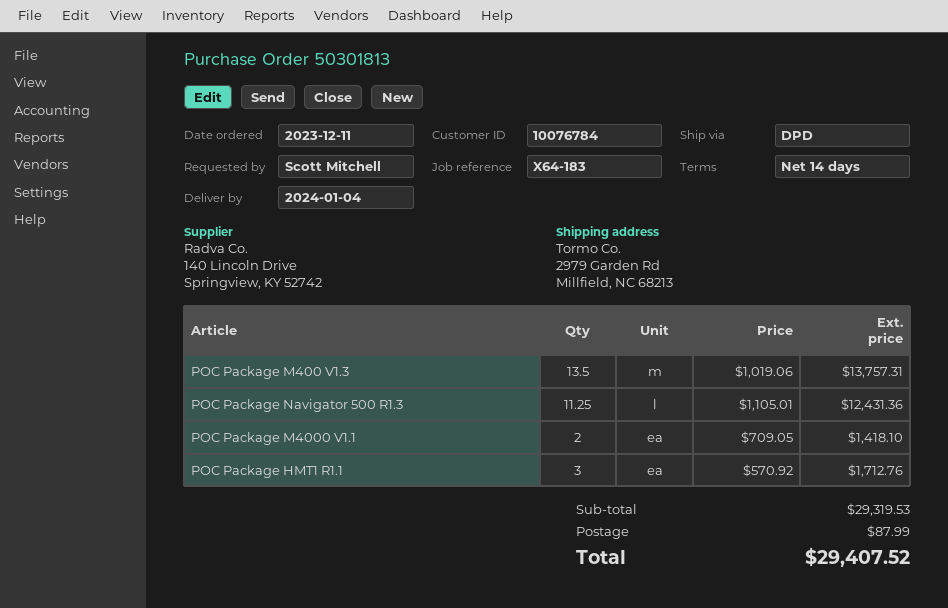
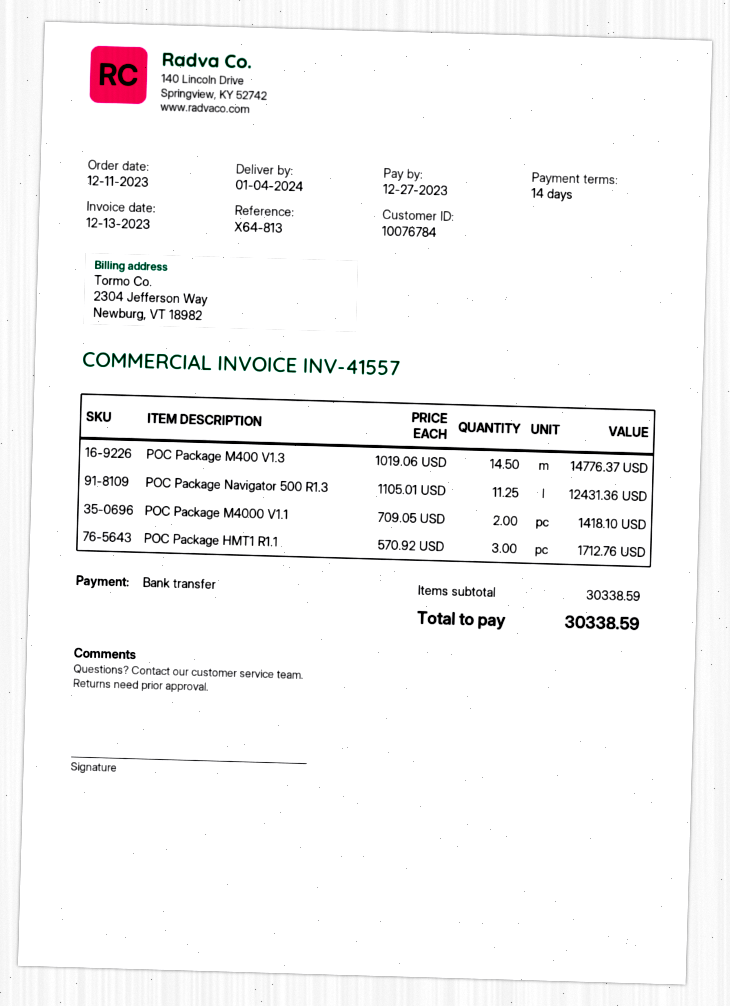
reference: X64-183 -> X64-813
POC Package M400 V1.3: 13.5 x 1019.06 = 13757.31 -> 14.5 x 1019.06 = 14776.37
subtotal: 29319.53 -> 30338.59
shipping: 87.99 -> none
total: 29407.52 -> 30338.59

